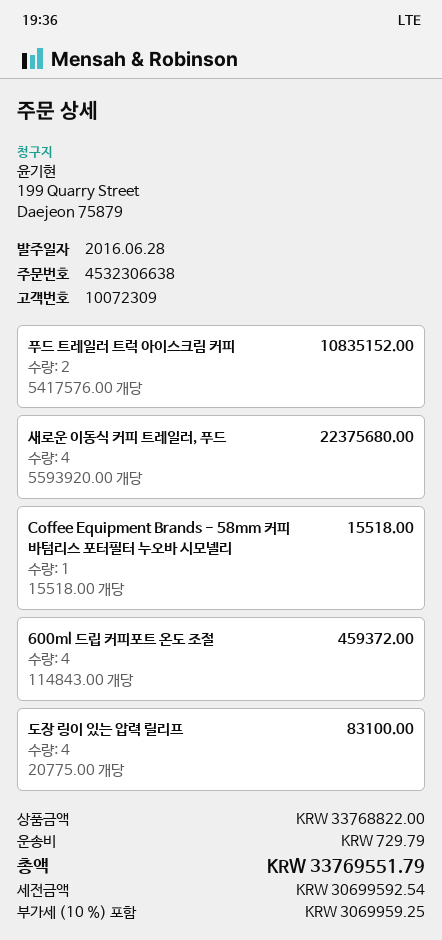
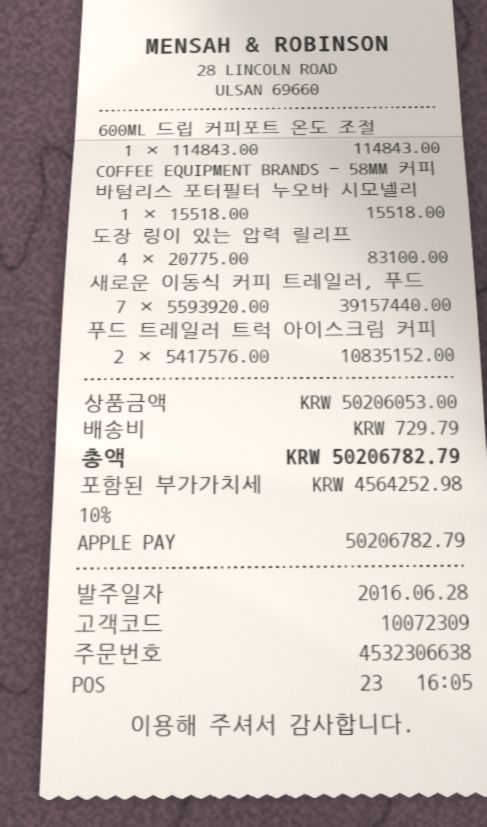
새로운 이동식 커피 트레일러, 푸드: 4 x 5593920.00 = 22375680.00 -> 7 x 5593920.00 = 39157440.00
600ml 드립 커피포트 온도 조절: 4 x 114843.00 = 459372.00 -> 1 x 114843.00 = 114843.00
subtotal: 33768822.00 -> 50206053.00
tax: 10% = 3069959.25 -> 10% = 4564252.98
total: 33769551.79 -> 50206782.79

